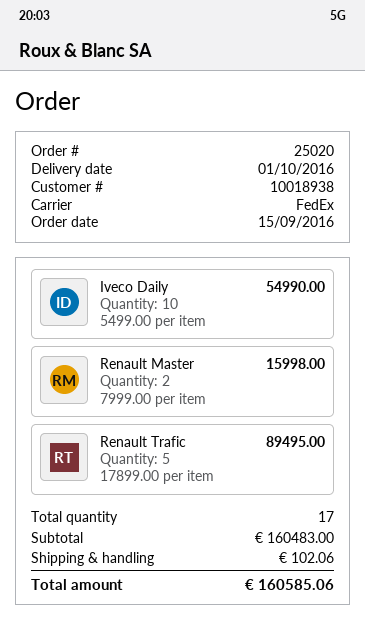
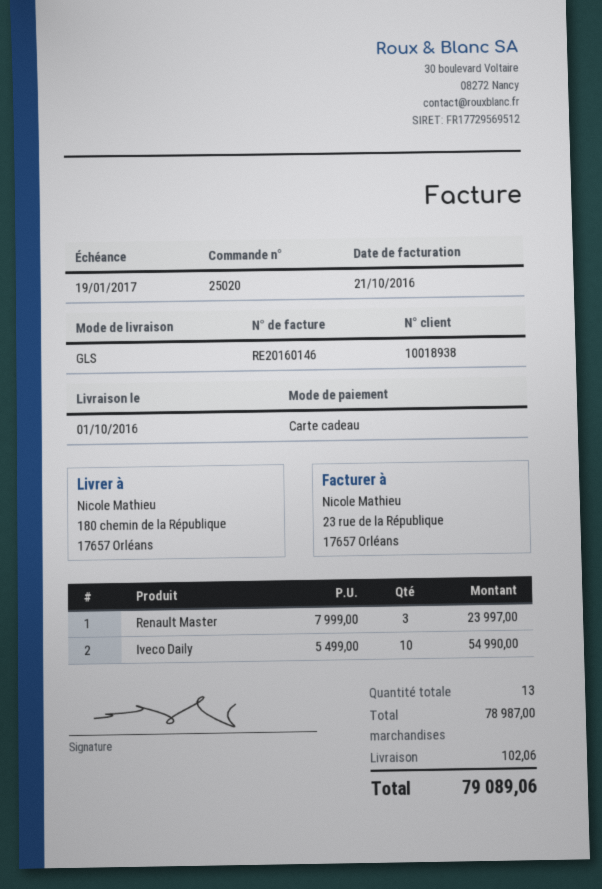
shipping method: FedEx -> GLS
Renault Master: 2 x 7999.00 = 15998.00 -> 3 x 7999.00 = 23997.00
Renault Trafic: 5 x 17899.00 = 89495.00 -> none
total quantity: 17 -> 13
subtotal: 160483.00 -> 78987.00
total: 160585.06 -> 79089.06

